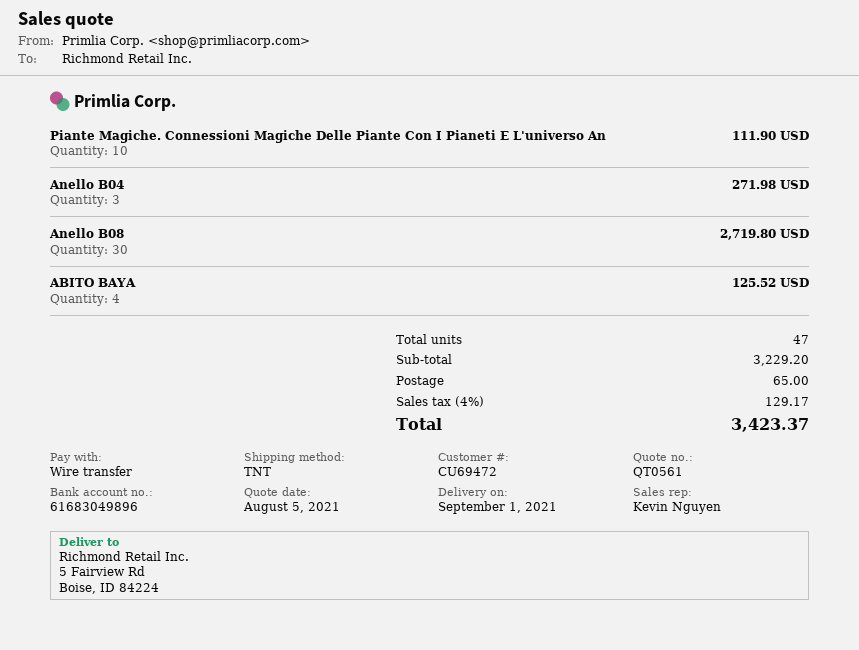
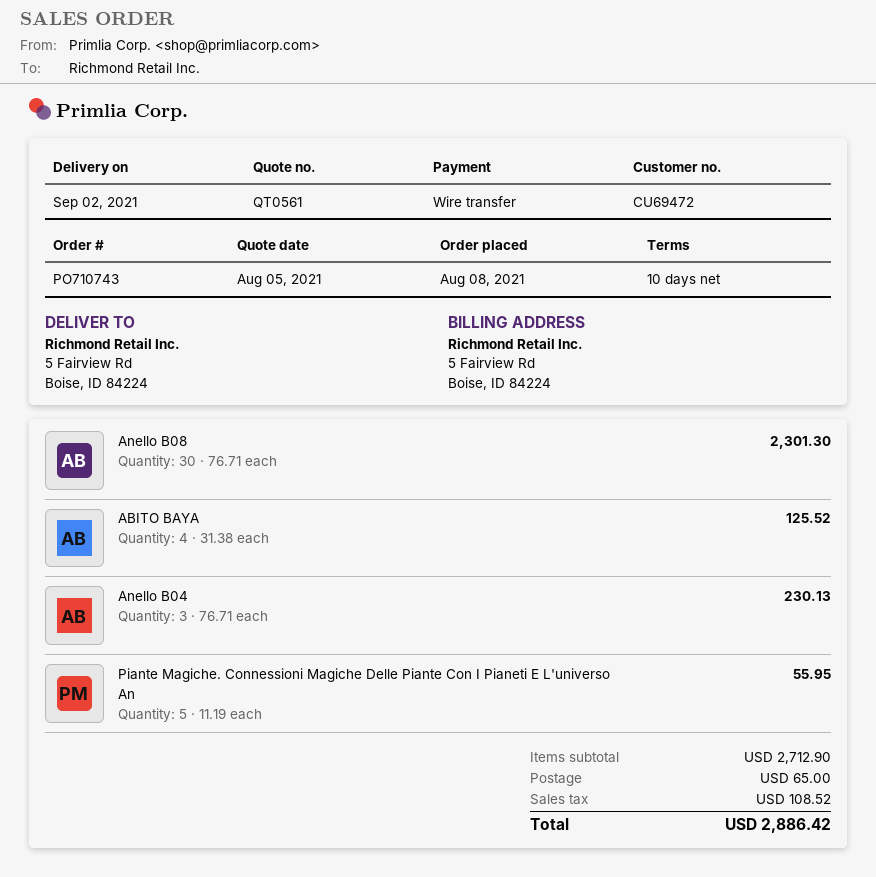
delivery date: 2021-09-01 -> 2021-09-02
Piante Magiche. Connessioni Magiche Delle Piante Con I Pianeti E L'universo An: 10 for 111.90 -> 5 for 55.95
Anello B04: 3 for 271.98 -> 3 for 230.13
Anello B08: 30 for 2719.80 -> 30 for 2301.30
subtotal: 3229.20 -> 2712.90
tax: 129.17 -> 108.52
total: 3423.37 -> 2886.42

